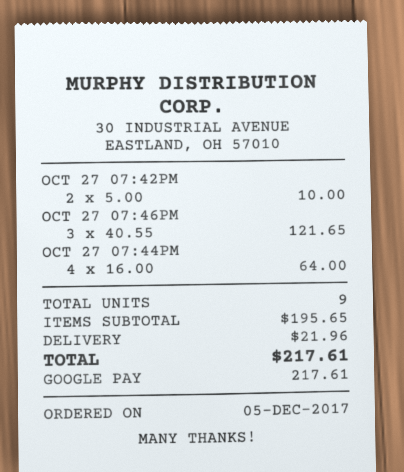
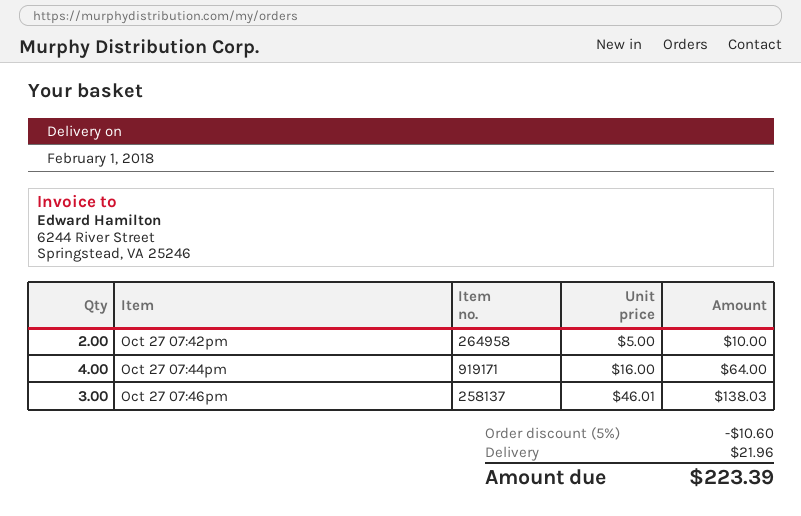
OCT 27 07:46PM: 3 x 40.55 = 121.65 -> 3 x 46.01 = 138.03
discount: none -> 5% = 10.60
total: 217.61 -> 223.39

